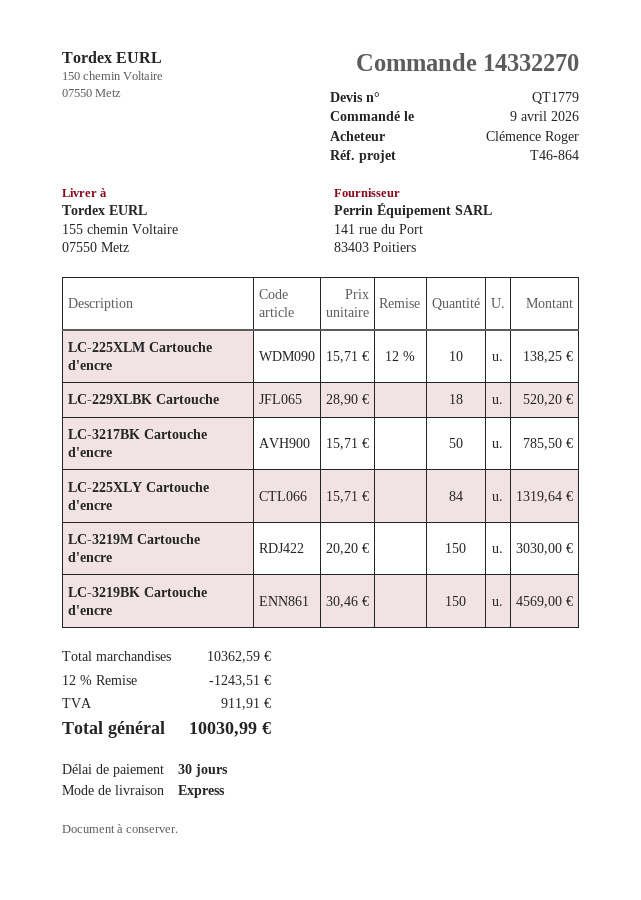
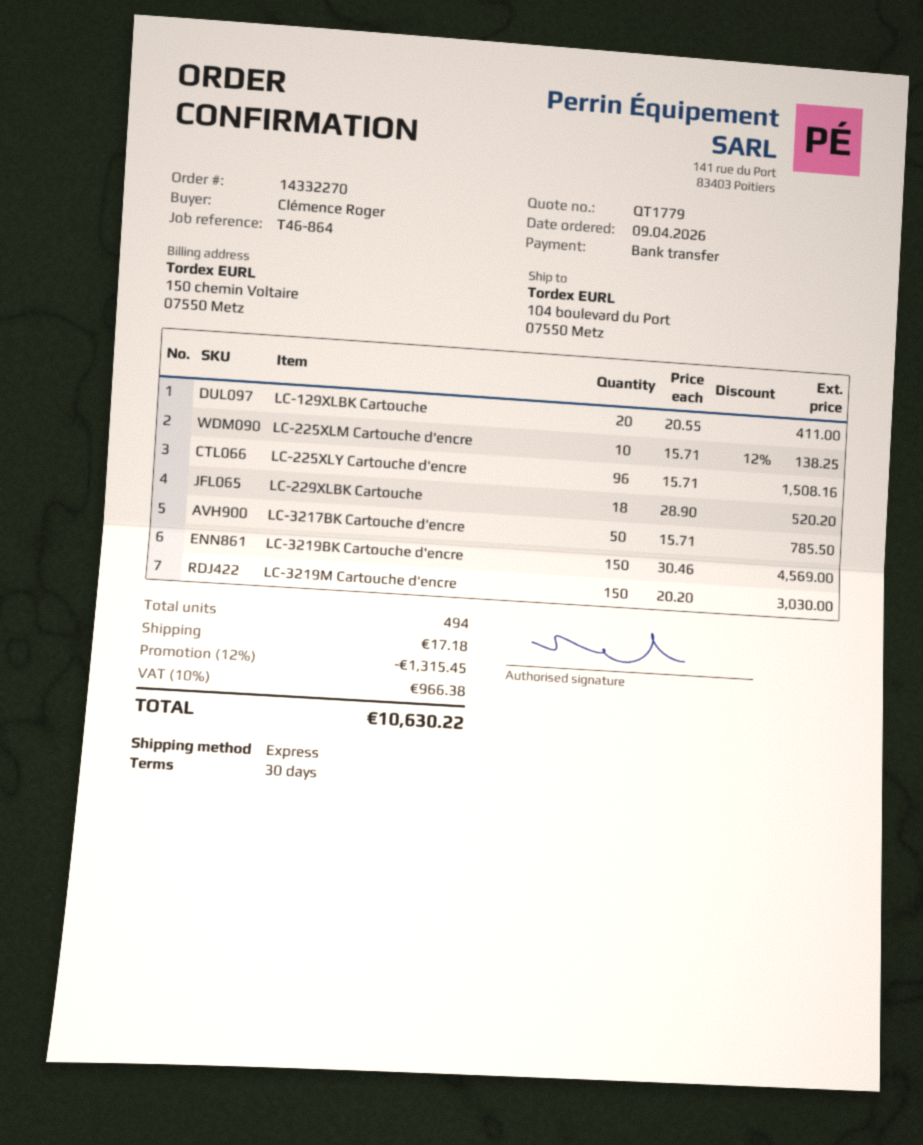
ship to: 155 chemin Voltaire, 07550 Metz -> 104 boulevard du Port, 07550 Metz
LC-225XLY Cartouche d'encre: 84 x 15.71 = 1319.64 -> 96 x 15.71 = 1508.16
LC-129XLBK Cartouche: none -> 20 x 20.55 = 411.00
discount: 12% = 1243.51 -> 12% = 1315.45
shipping: none -> 17.18
tax: 911.91 -> 966.38
total: 10030.99 -> 10630.22

